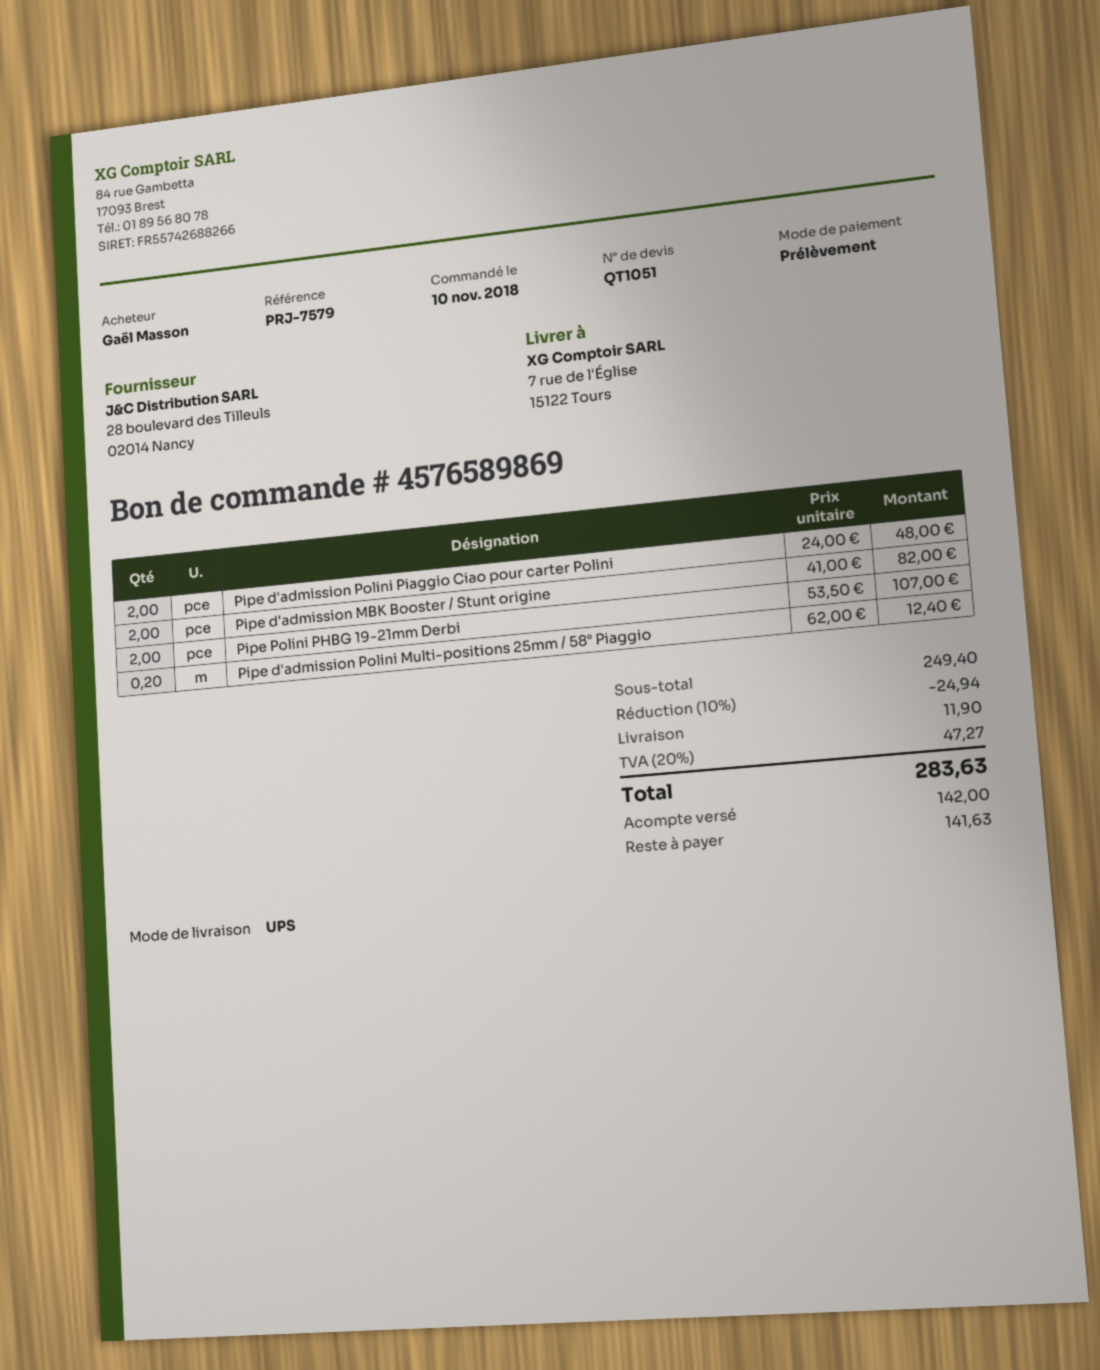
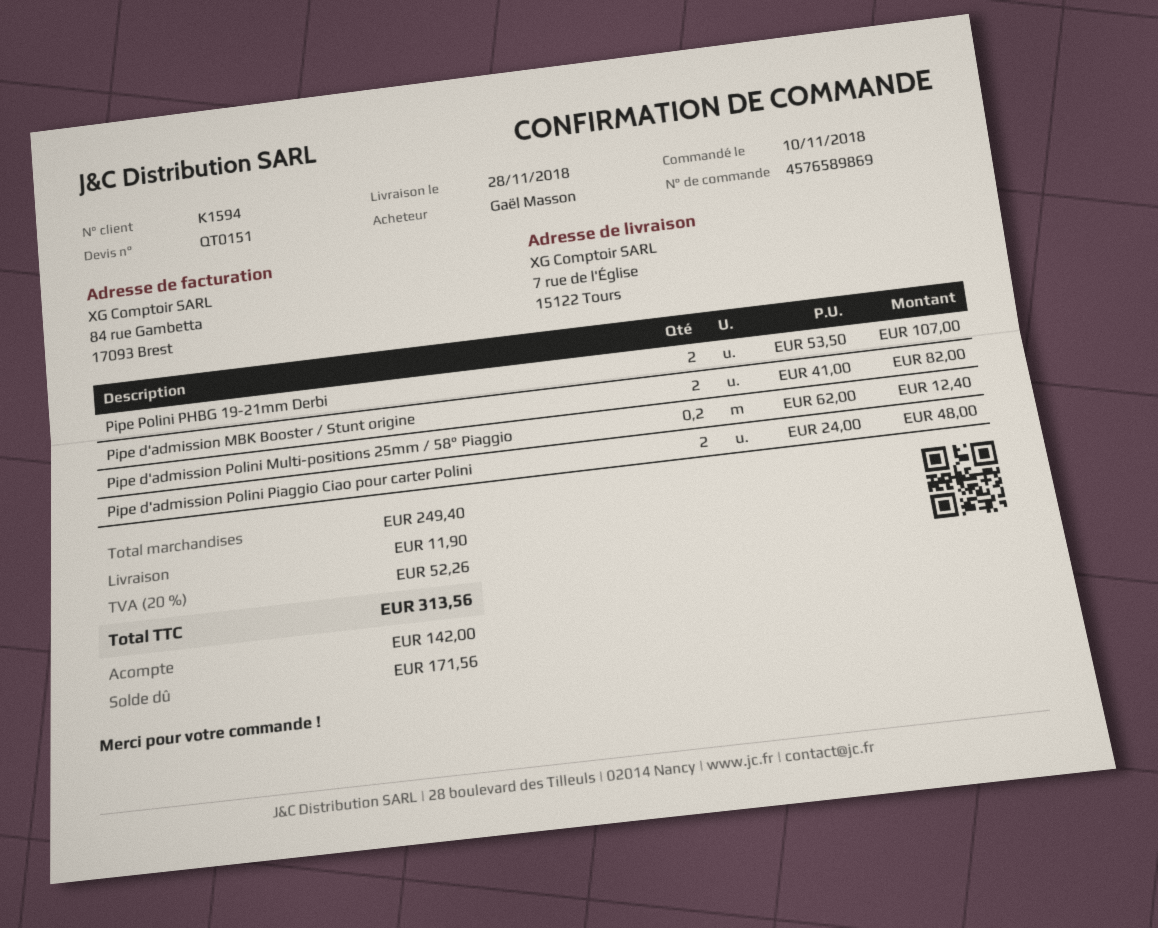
quote number: QT1051 -> QT0151
discount: 10% = 24.94 -> none
tax: 20% = 47.27 -> 20% = 52.26
total: 283.63 -> 313.56
balance: 141.63 -> 171.56

